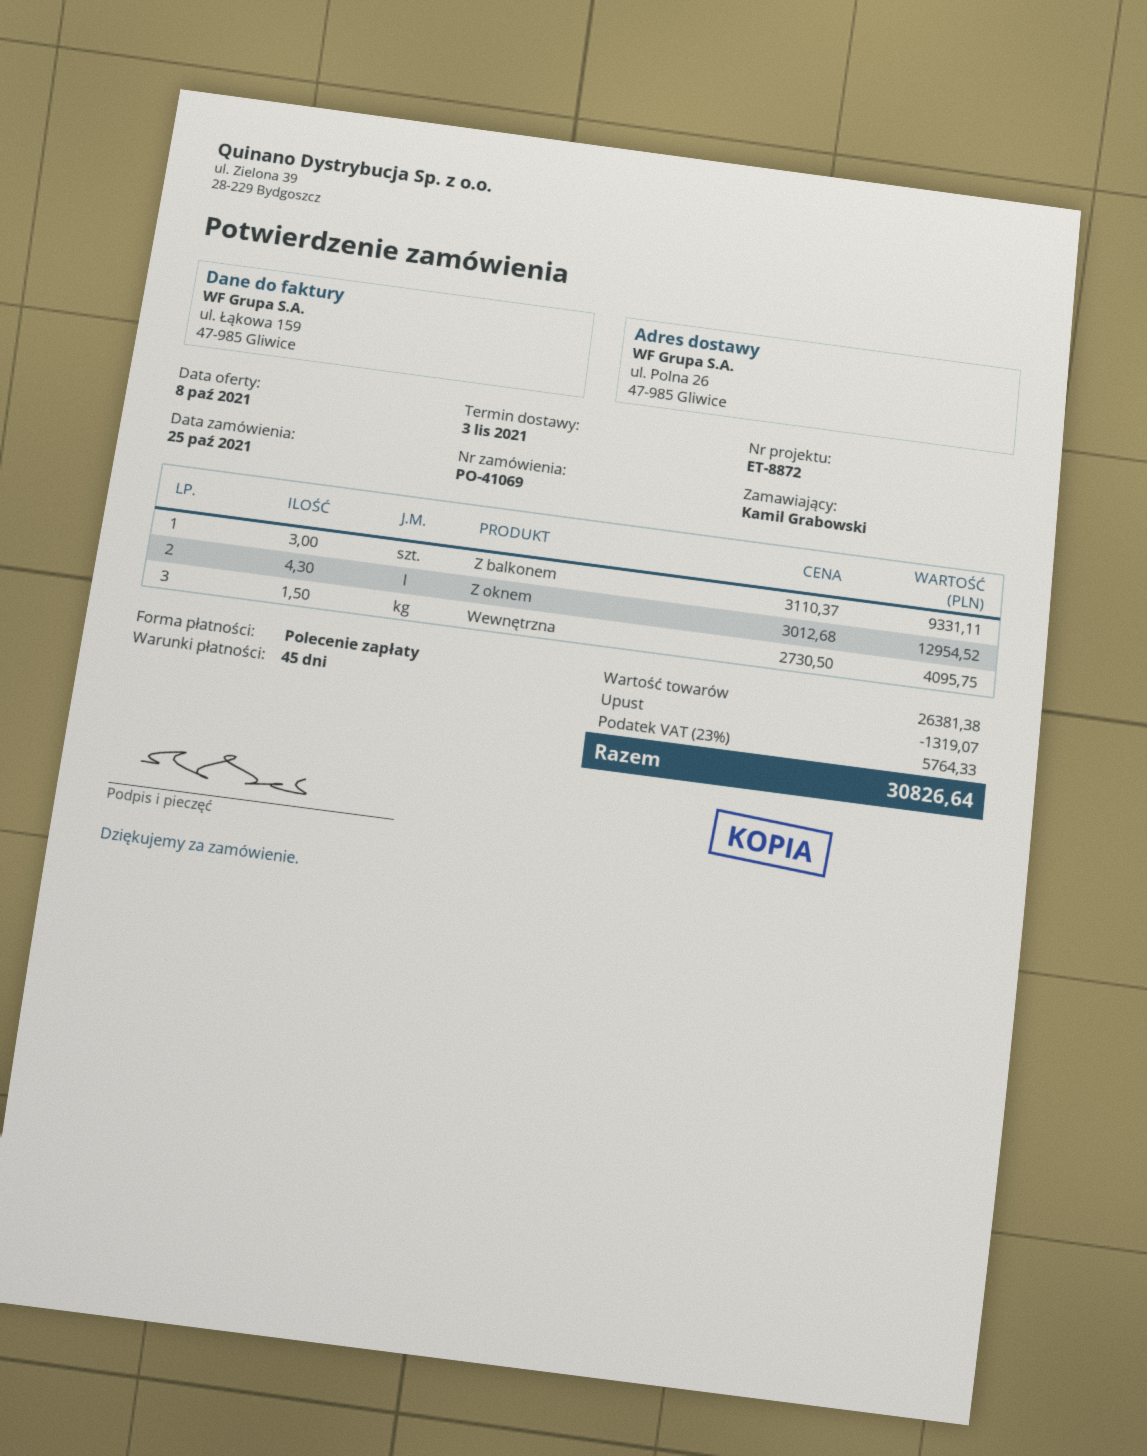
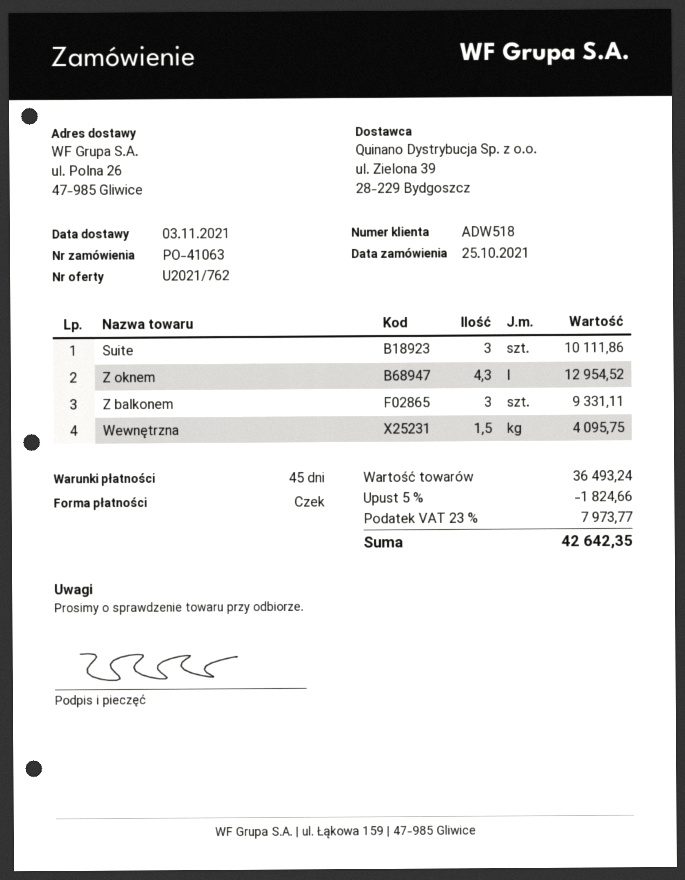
order number: PO-41069 -> PO-41063
payment method: direct debit -> cheque
Suite: none -> 3 for 10111.86
subtotal: 26381.38 -> 36493.24
discount: 1319.07 -> 1824.66
tax: 23% = 5764.33 -> 23% = 7973.77
total: 30826.64 -> 42642.35

